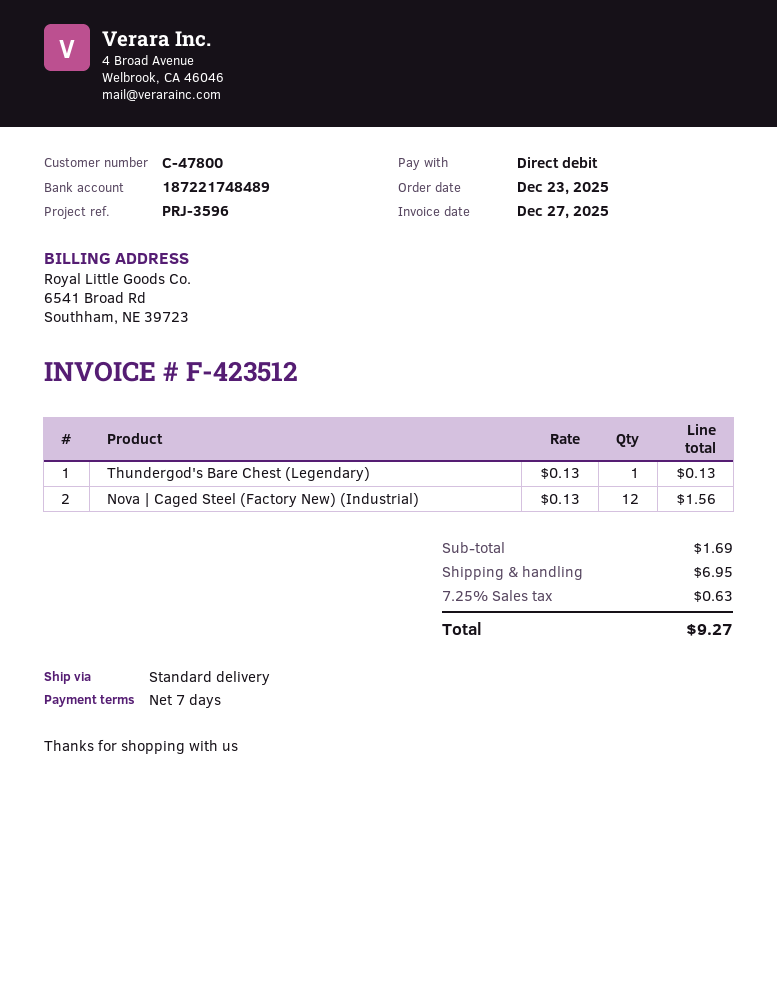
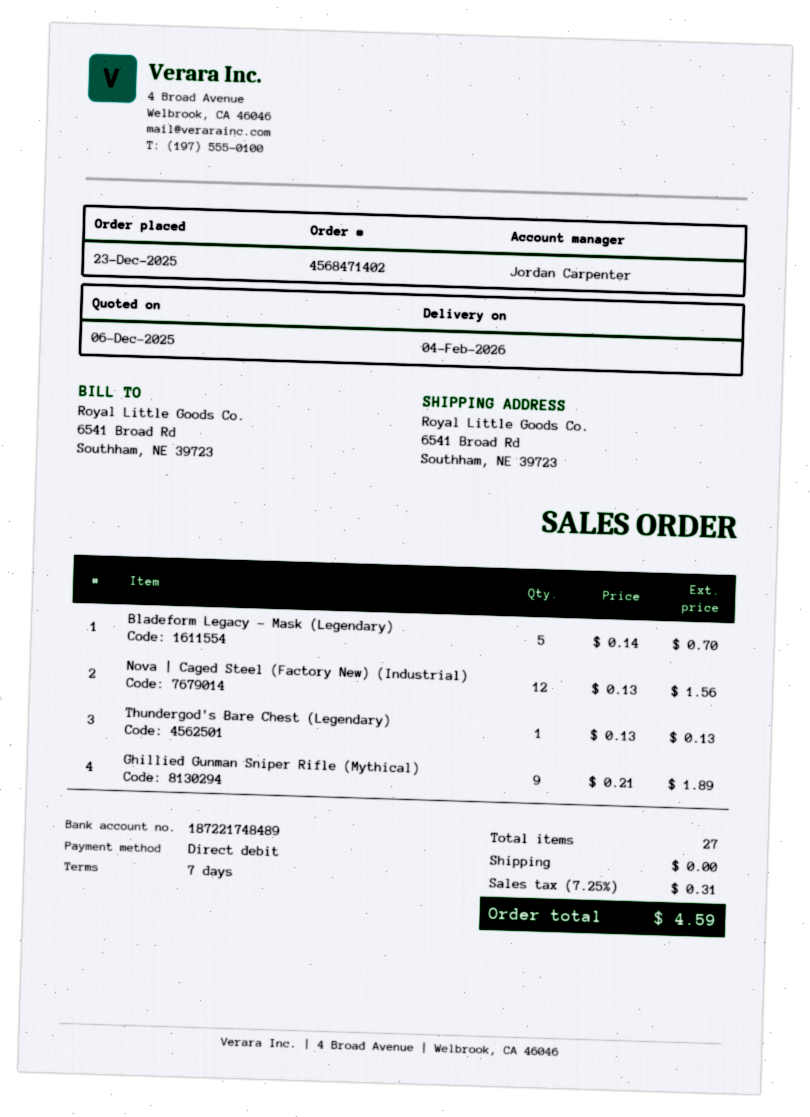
Bladeform Legacy - Mask (Legendary): none -> 5 x 0.14 = 0.70
Ghillied Gunman Sniper Rifle (Mythical): none -> 9 x 0.21 = 1.89
shipping: 6.95 -> 0.00
tax: 7.25% = 0.63 -> 7.25% = 0.31
total: 9.27 -> 4.59

